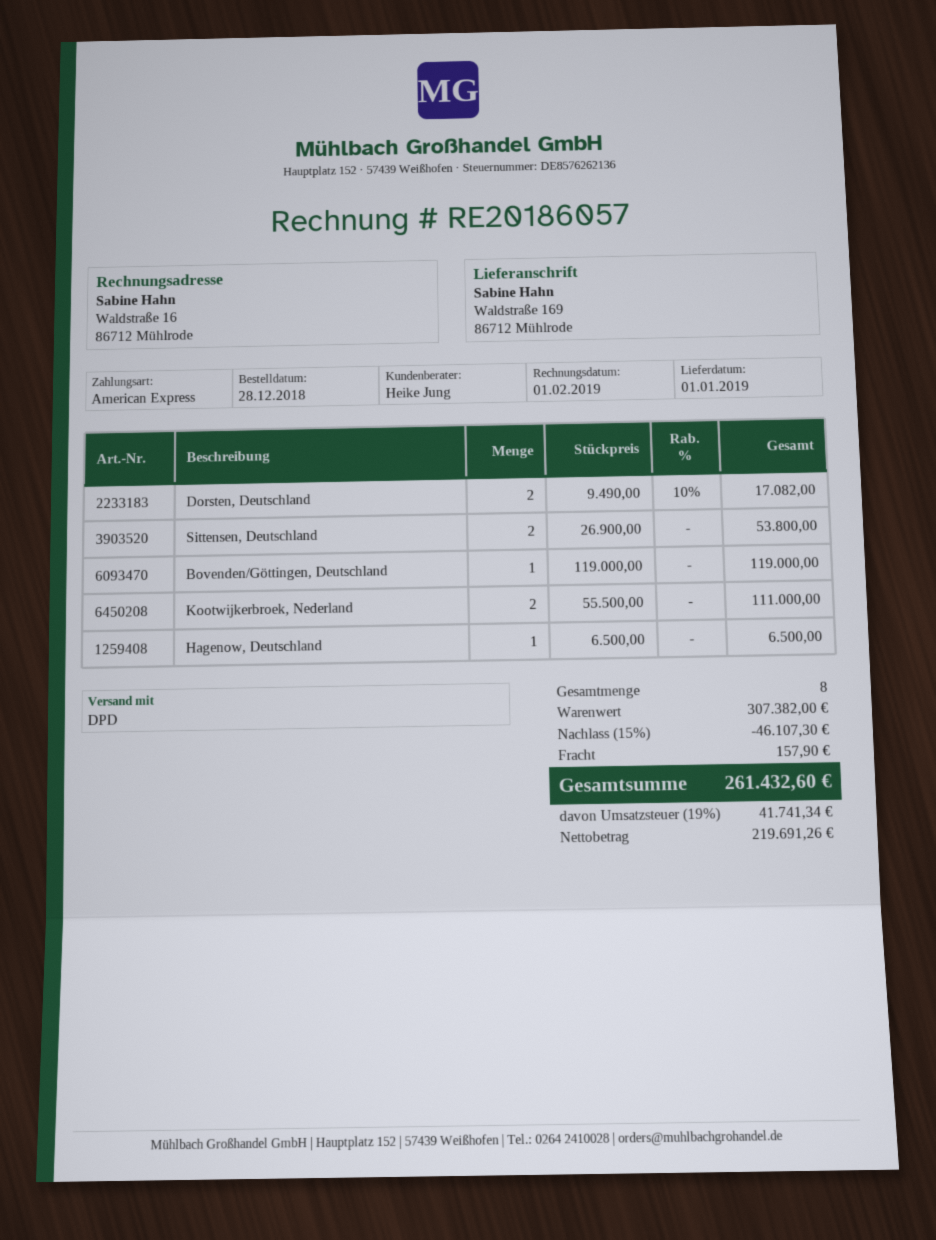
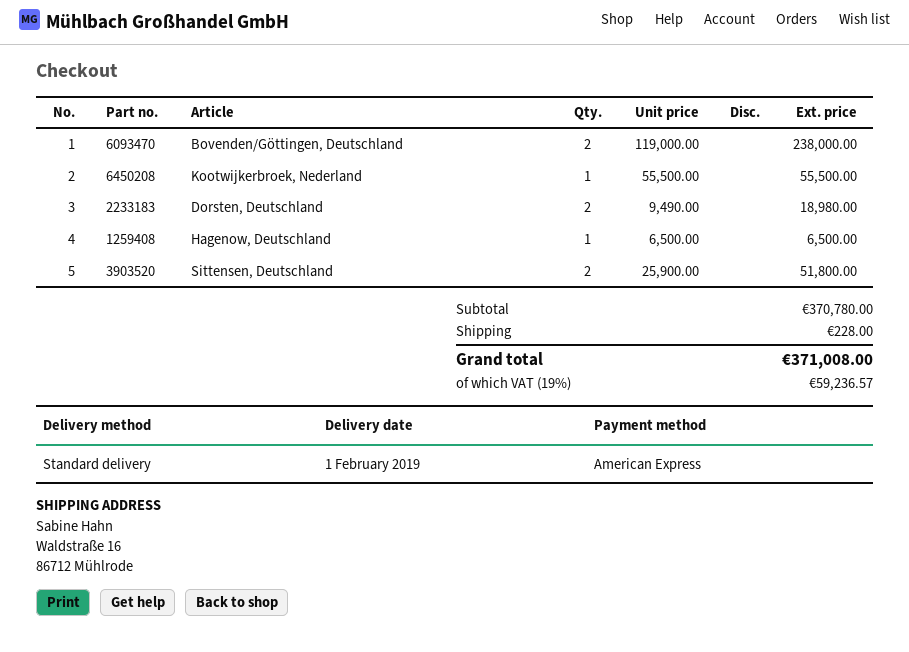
delivery date: 2019-01-01 -> 2019-02-01
shipping method: DPD -> standard
ship to: Waldstraße 169, 86712 Mühlrode -> Waldstraße 16, 86712 Mühlrode
Dorsten, Deutschland: 2 x 9490.00 - 10% = 17082.00 -> 2 x 9490.00 = 18980.00
Sittensen, Deutschland: 2 x 26900.00 = 53800.00 -> 2 x 25900.00 = 51800.00
Bovenden/Göttingen, Deutschland: 1 x 119000.00 = 119000.00 -> 2 x 119000.00 = 238000.00
Kootwijkerbroek, Nederland: 2 x 55500.00 = 111000.00 -> 1 x 55500.00 = 55500.00
subtotal: 307382.00 -> 370780.00
discount: 15% = 46107.30 -> none
shipping: 157.90 -> 228.00
tax: 19% = 41741.34 -> 19% = 59236.57
total: 261432.60 -> 371008.00

